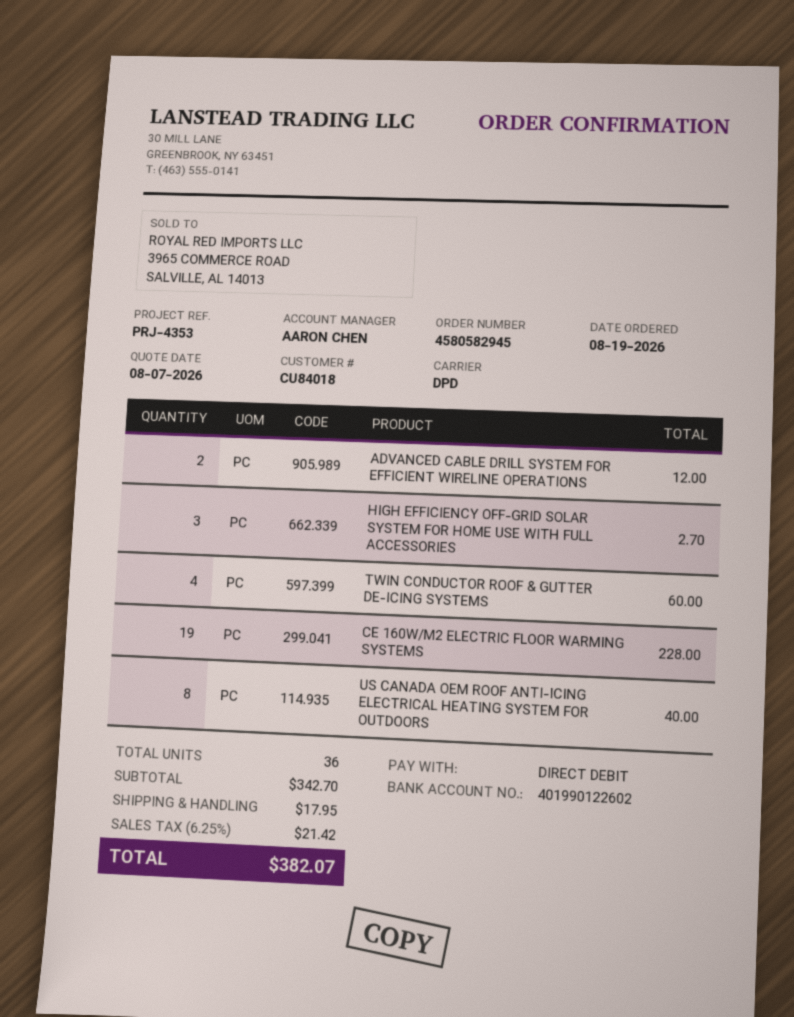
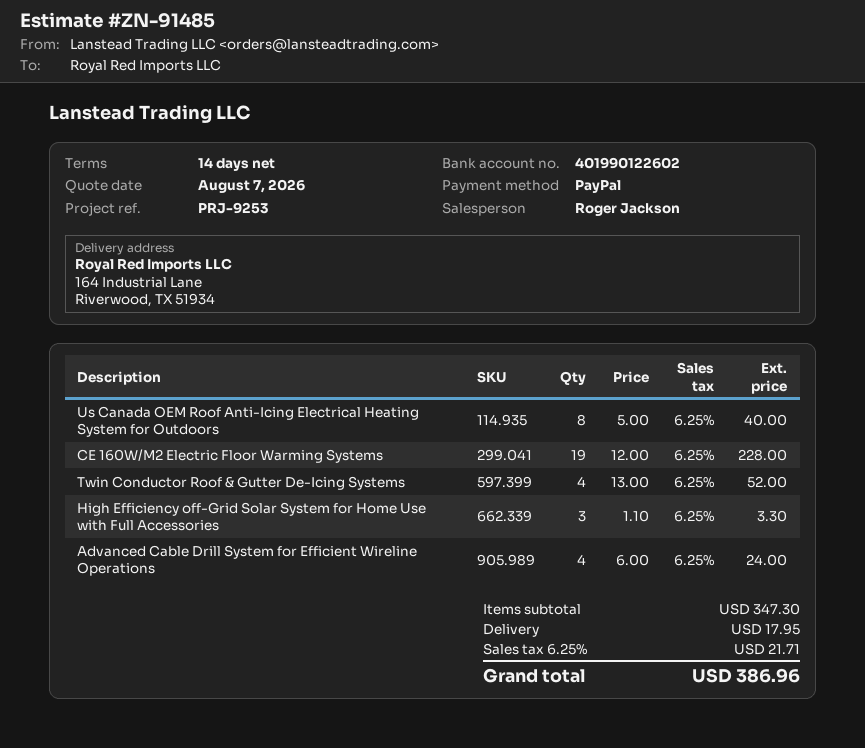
reference: PRJ-4353 -> PRJ-9253
sales rep: AARON CHEN -> Roger Jackson
payment method: direct debit -> PayPal
ADVANCED CABLE DRILL SYSTEM FOR EFFICIENT WIRELINE OPERATIONS: 2 for 12.00 -> 4 for 24.00
HIGH EFFICIENCY OFF-GRID SOLAR SYSTEM FOR HOME USE WITH FULL ACCESSORIES: 3 for 2.70 -> 3 for 3.30
TWIN CONDUCTOR ROOF & GUTTER DE-ICING SYSTEMS: 4 for 60.00 -> 4 for 52.00
subtotal: 342.70 -> 347.30
tax: 6.25% = 21.42 -> 6.25% = 21.71
total: 382.07 -> 386.96

